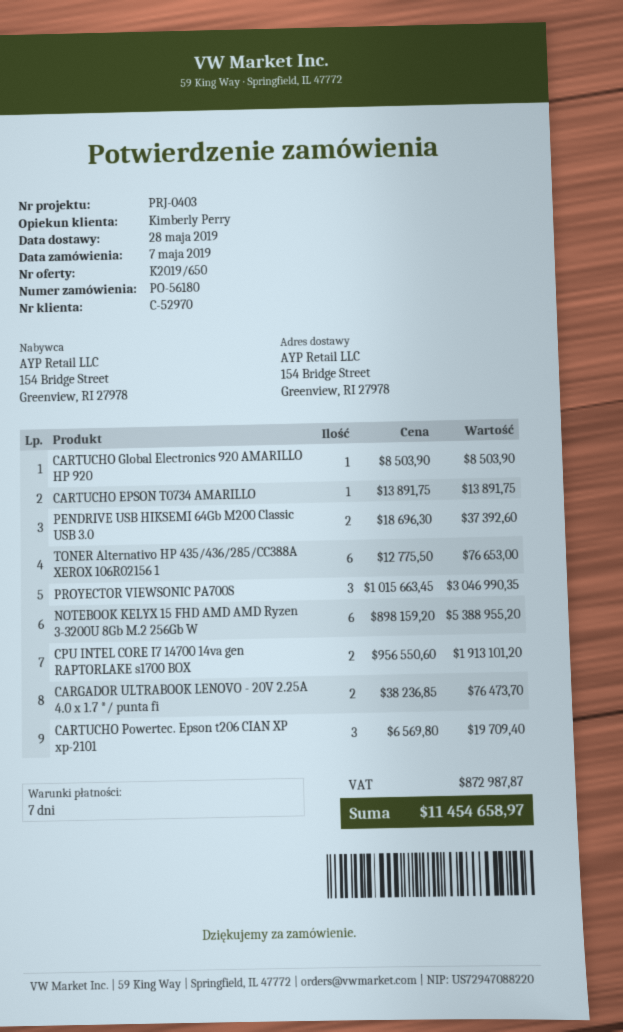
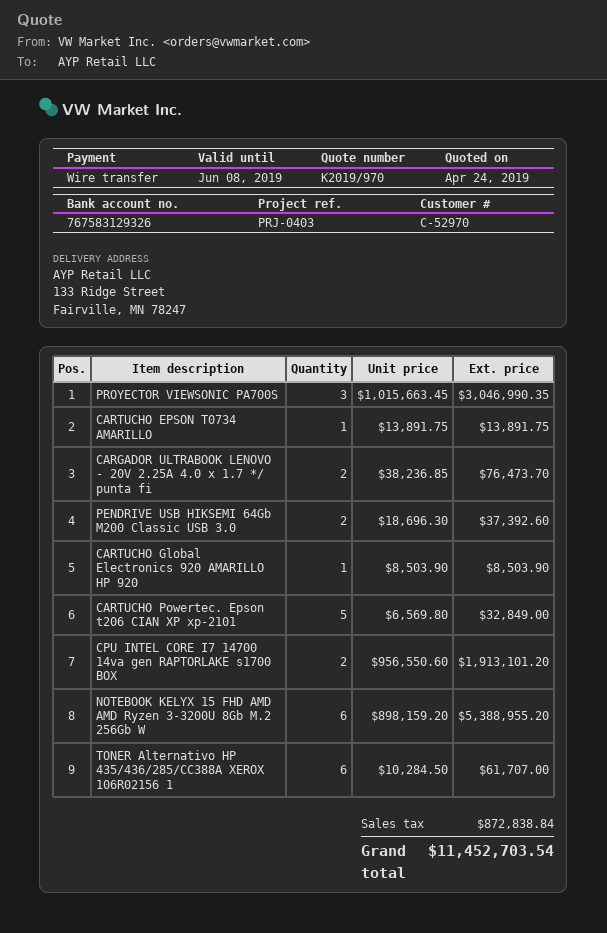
quote number: K2019/650 -> K2019/970
ship to: 154 Bridge Street, Greenview, RI 27978 -> 133 Ridge Street, Fairville, MN 78247
TONER Alternativo HP 435/436/285/CC388A XEROX 106R02156 1: 6 x 12775.50 = 76653.00 -> 6 x 10284.50 = 61707.00
CARTUCHO Powertec. Epson t206 CIAN XP xp-2101: 3 x 6569.80 = 19709.40 -> 5 x 6569.80 = 32849.00
tax: 872987.87 -> 872838.84
total: 11454658.97 -> 11452703.54

